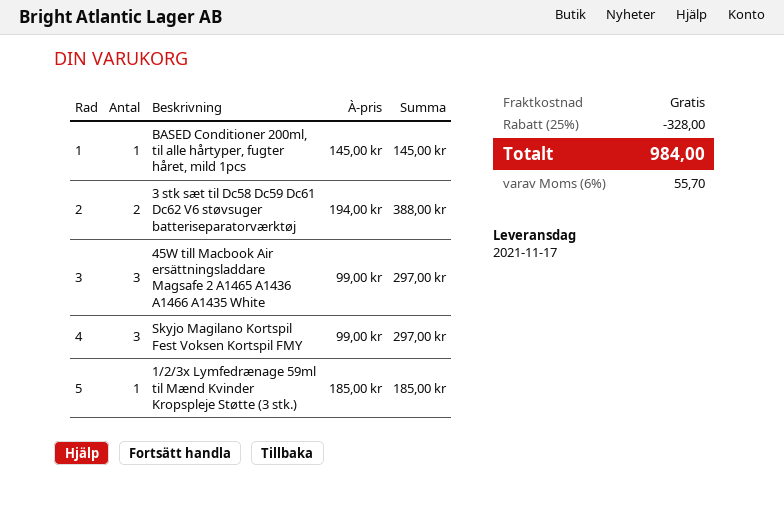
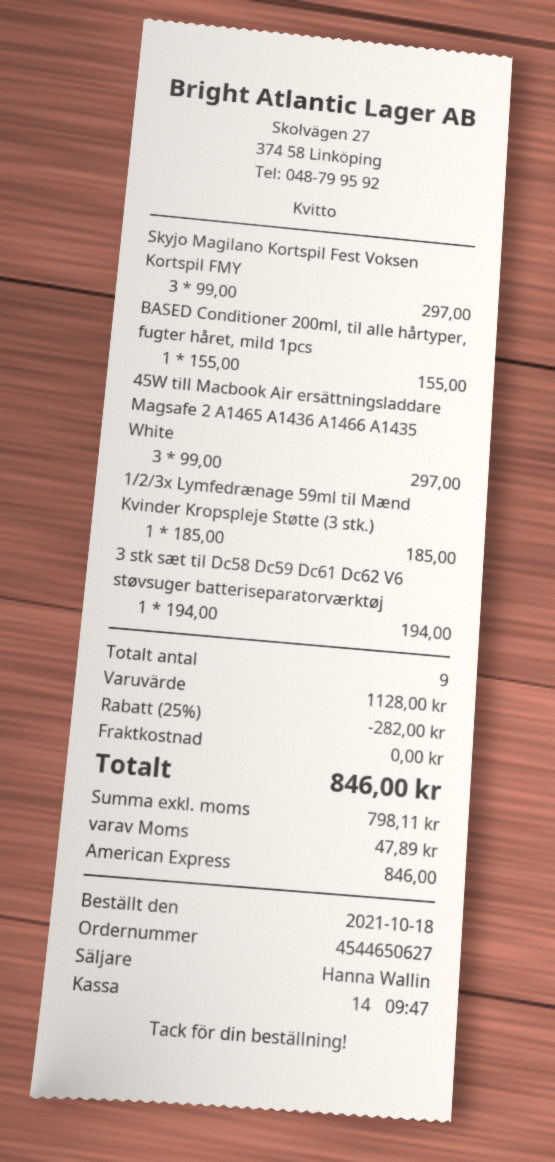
BASED Conditioner 200ml, til alle hårtyper, fugter håret, mild 1pcs: 1 x 145.00 = 145.00 -> 1 x 155.00 = 155.00
3 stk sæt til Dc58 Dc59 Dc61 Dc62 V6 støvsuger batteriseparatorværktøj: 2 x 194.00 = 388.00 -> 1 x 194.00 = 194.00
discount: 25% = 328.00 -> 25% = 282.00
tax: 55.70 -> 47.89
total: 984.00 -> 846.00

